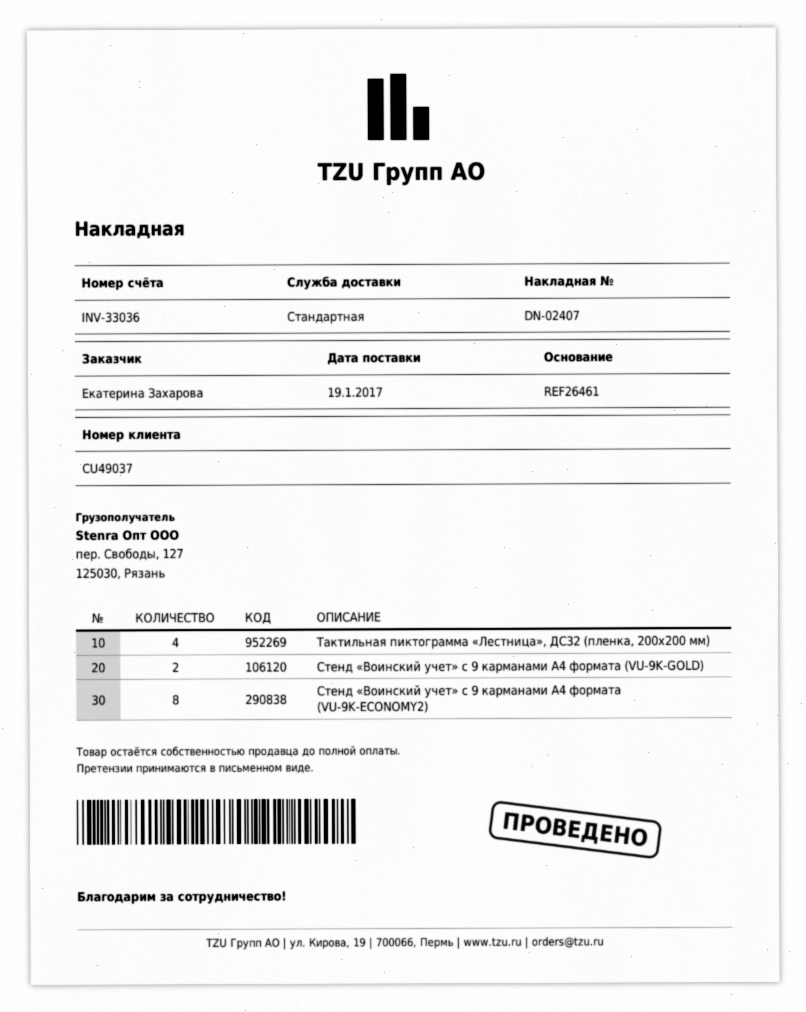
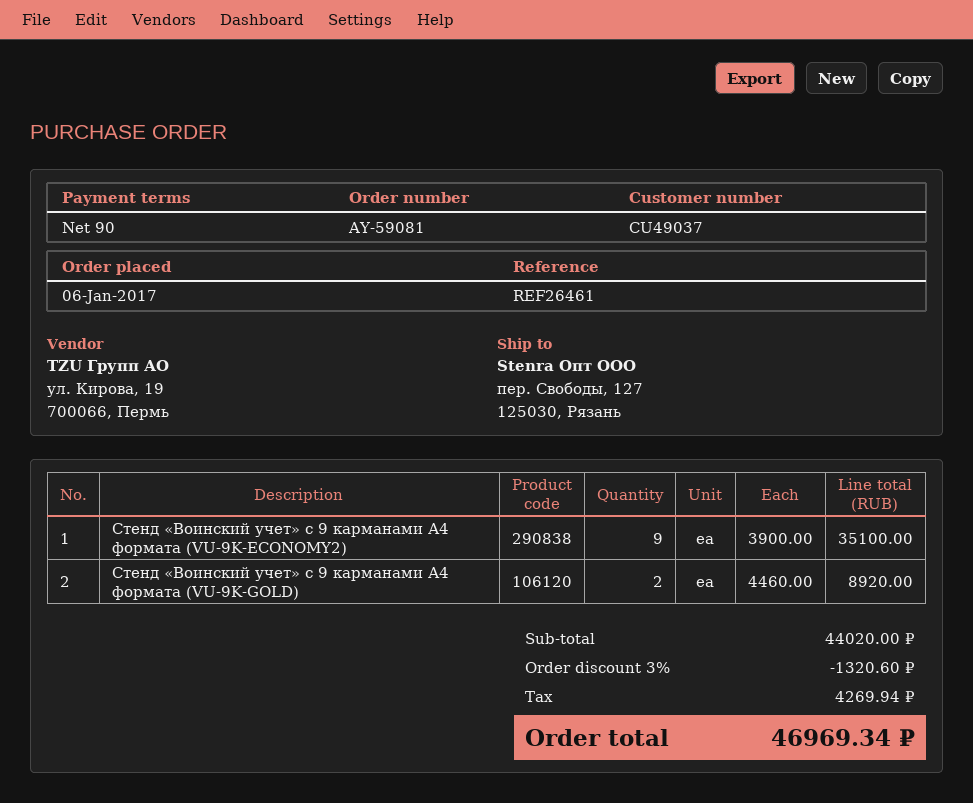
Тактильная пиктограмма «Лестница», ДС32 (пленка, 200х200 мм): 4 -> none
Стенд «Воинский учет» с 9 карманами А4 формата (VU-9K-ECONOMY2): 8 -> 9

